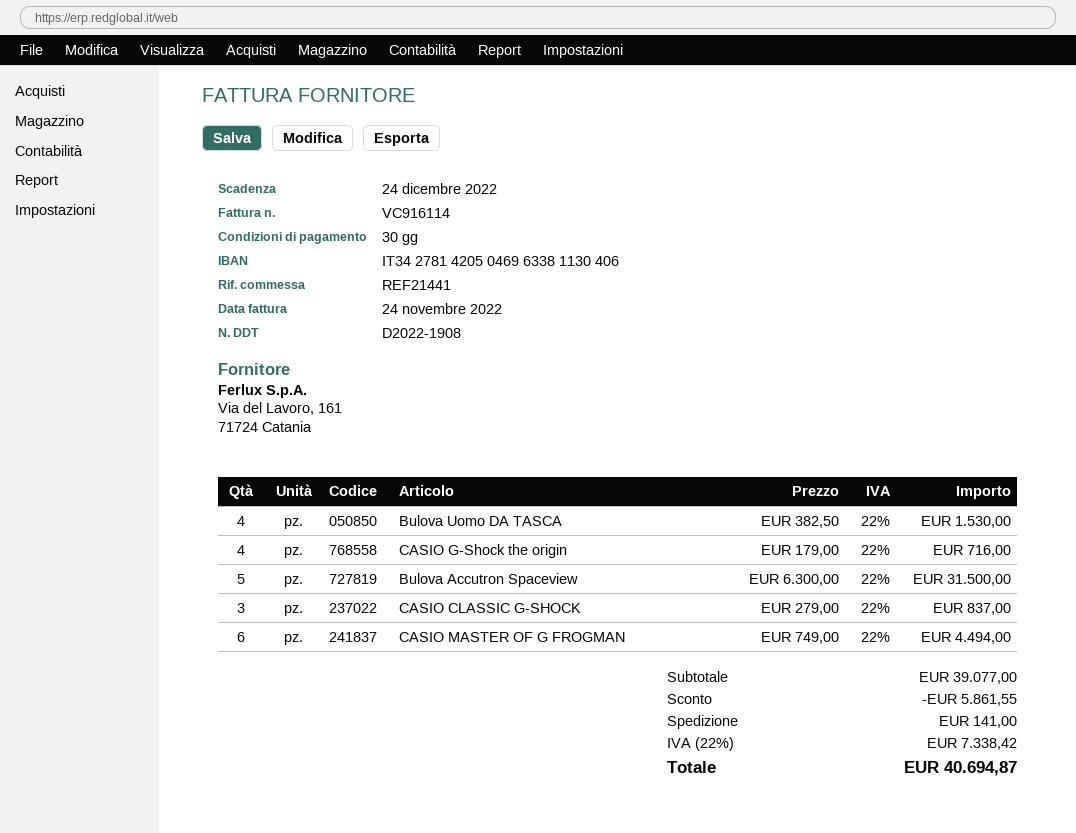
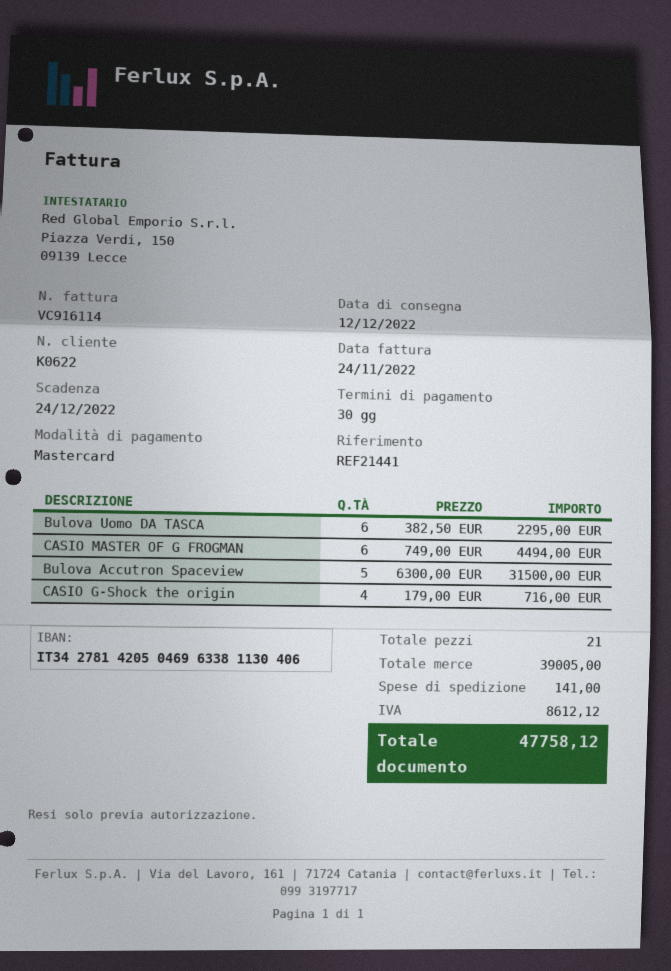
Bulova Uomo DA TASCA: 4 x 382.50 = 1530.00 -> 6 x 382.50 = 2295.00
CASIO CLASSIC G-SHOCK: 3 x 279.00 = 837.00 -> none
subtotal: 39077.00 -> 39005.00
discount: 5861.55 -> none
tax: 7338.42 -> 8612.12
total: 40694.87 -> 47758.12

